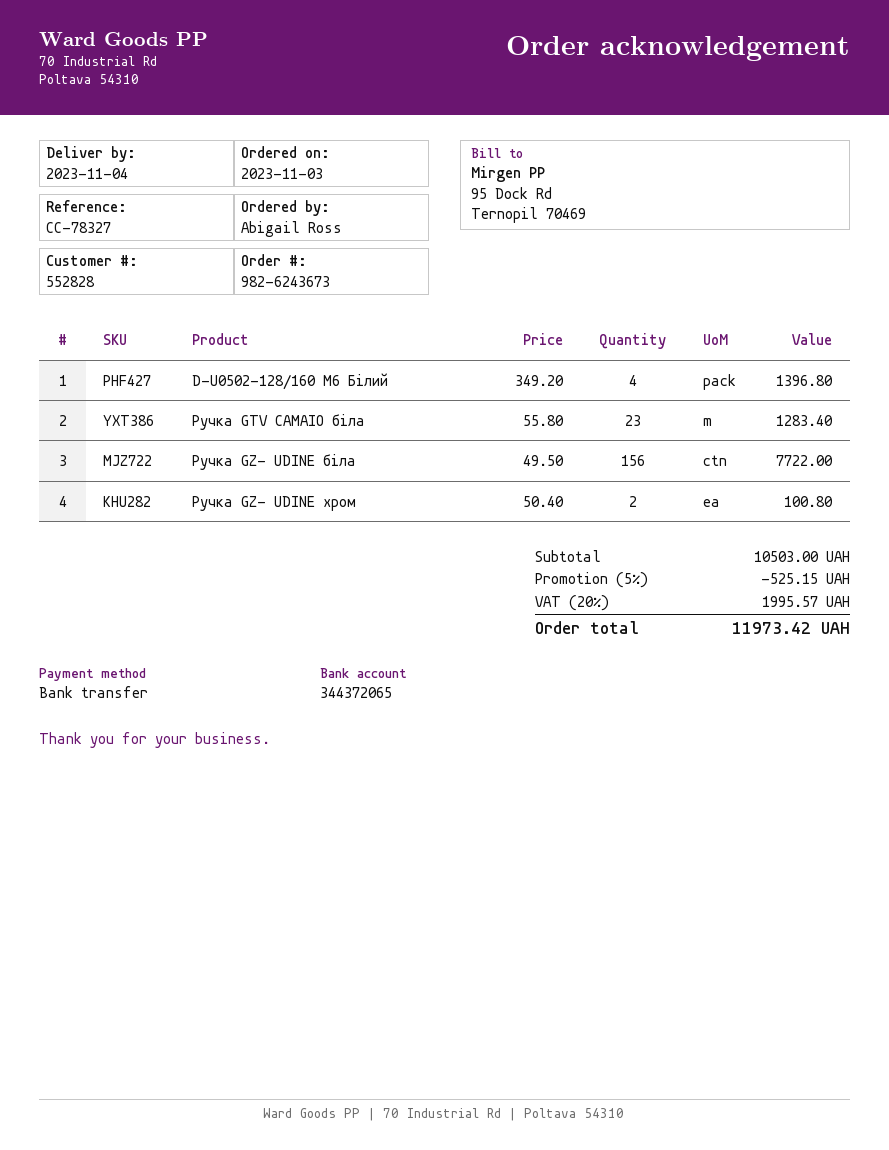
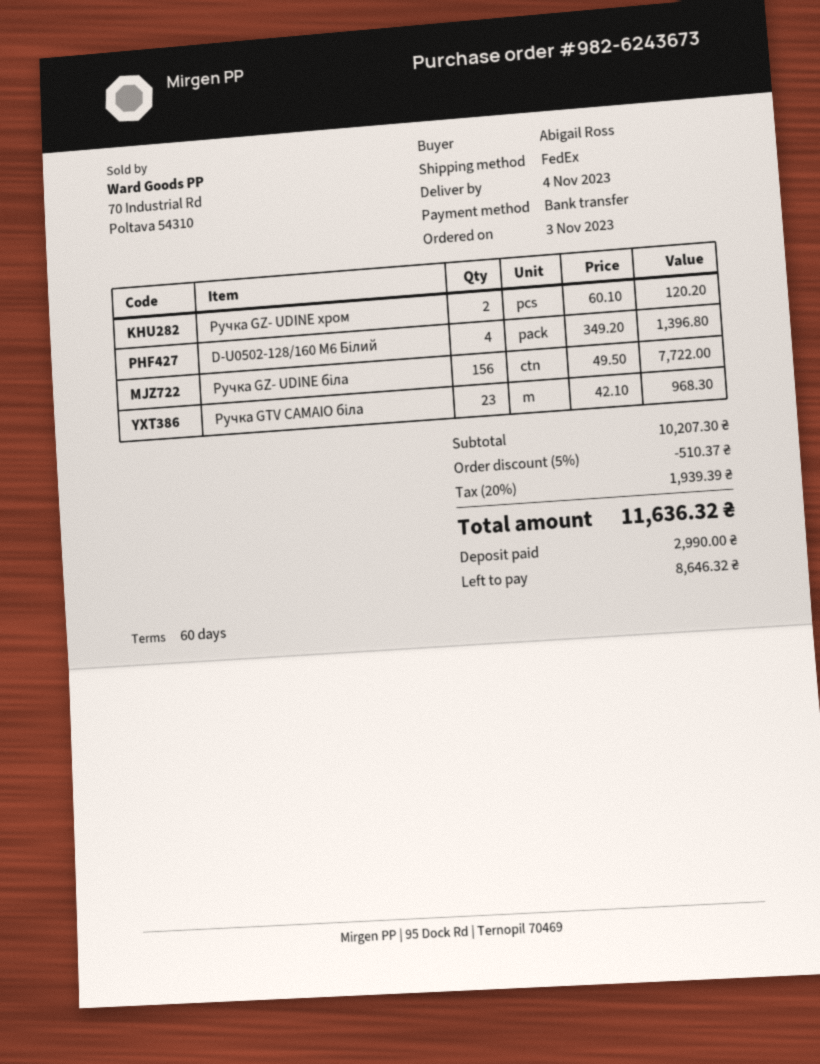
Ручка GTV CAMAIO біла: 23 x 55.80 = 1283.40 -> 23 x 42.10 = 968.30
Ручка GZ- UDINE хром: 2 x 50.40 = 100.80 -> 2 x 60.10 = 120.20
subtotal: 10503.00 -> 10207.30
discount: 5% = 525.15 -> 5% = 510.37
tax: 20% = 1995.57 -> 20% = 1939.39
total: 11973.42 -> 11636.32

